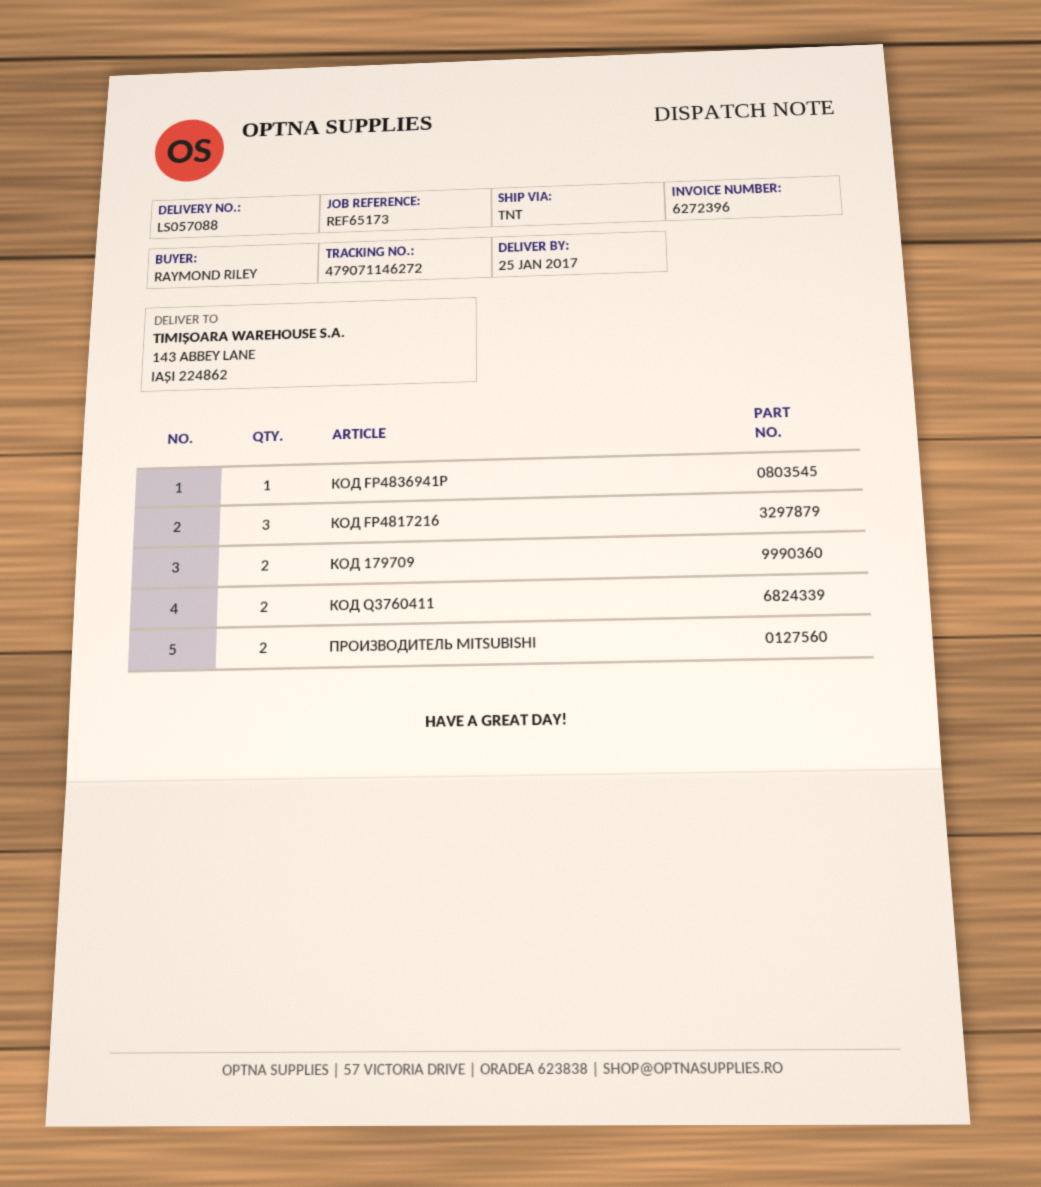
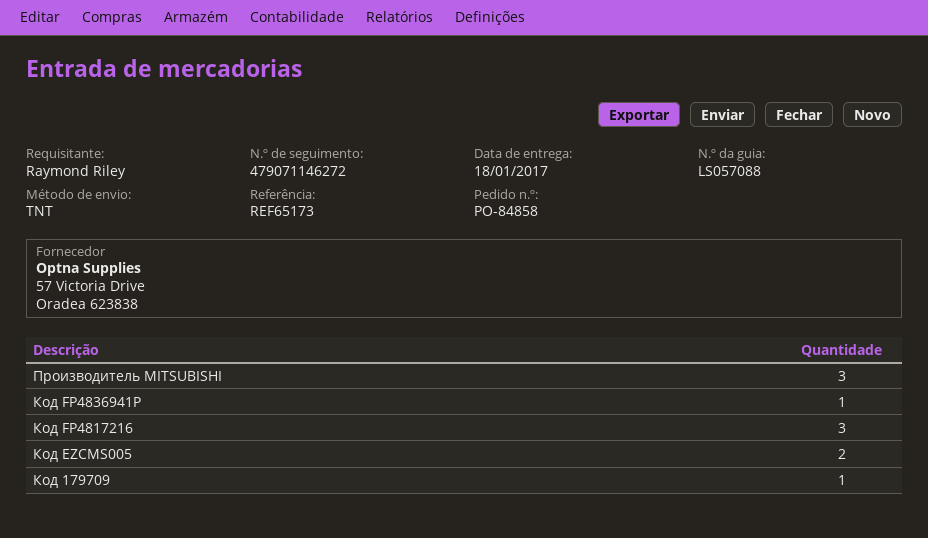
delivery date: 2017-01-25 -> 2017-01-18
КОД 179709: 2 -> 1
КОД Q3760411: 2 -> none
ПРОИЗВОДИТЕЛЬ MITSUBISHI: 2 -> 3
Код EZCMS005: none -> 2

